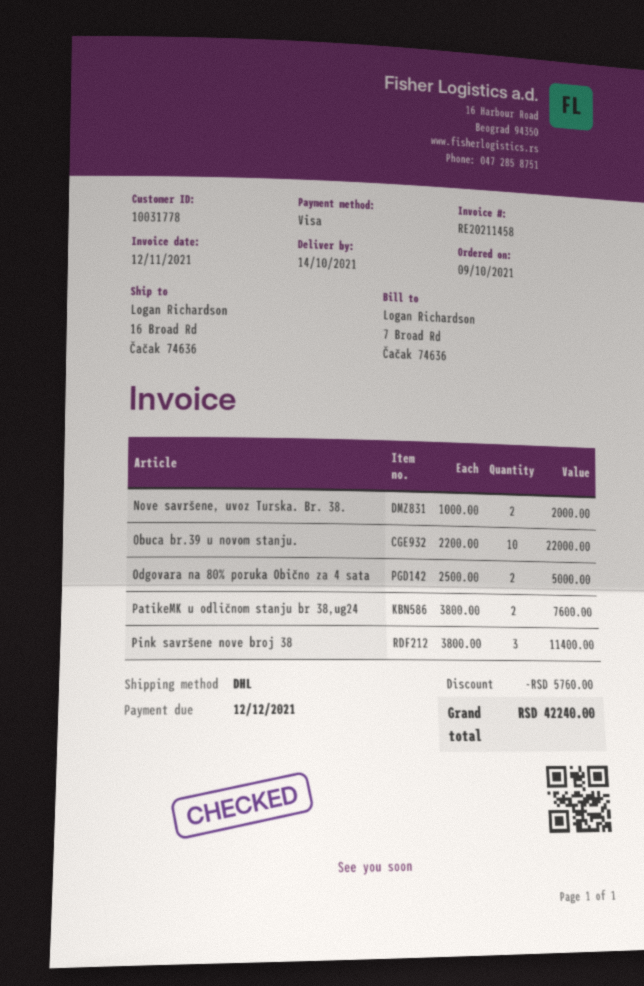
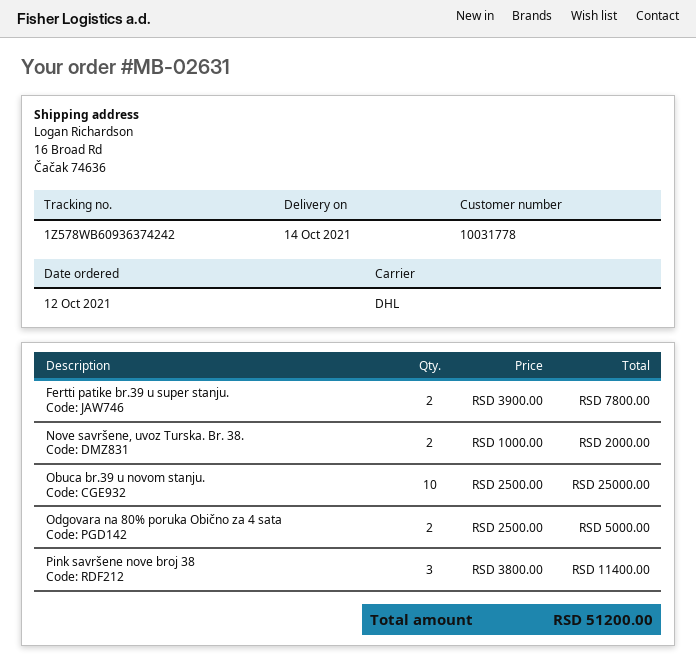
order date: 2021-10-09 -> 2021-10-12
Obuca br.39 u novom stanju.: 10 x 2200.00 = 22000.00 -> 10 x 2500.00 = 25000.00
PatikeMK u odličnom stanju br 38,ug24: 2 x 3800.00 = 7600.00 -> none
Fertti patike br.39 u super stanju.: none -> 2 x 3900.00 = 7800.00
discount: 5760.00 -> none
total: 42240.00 -> 51200.00

